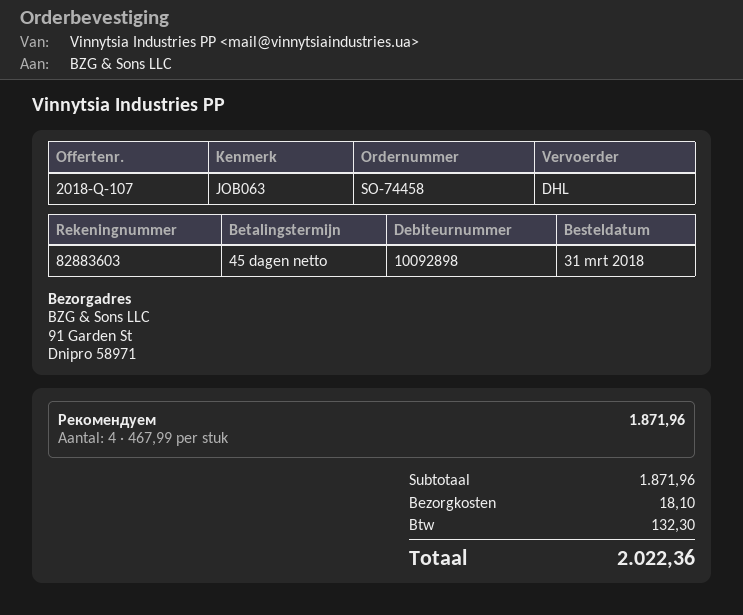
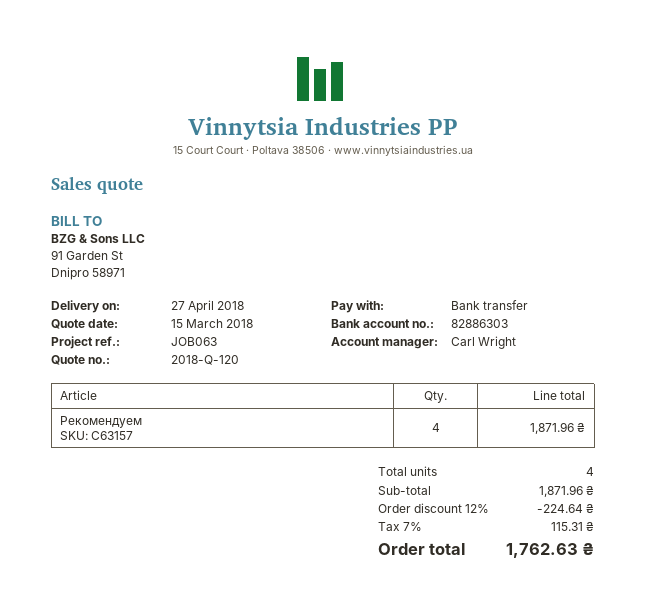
quote number: 2018-Q-107 -> 2018-Q-120
bank account: 82883603 -> 82886303
discount: none -> 12% = 224.64
shipping: 18.10 -> none
tax: 132.30 -> 115.31
total: 2022.36 -> 1762.63

